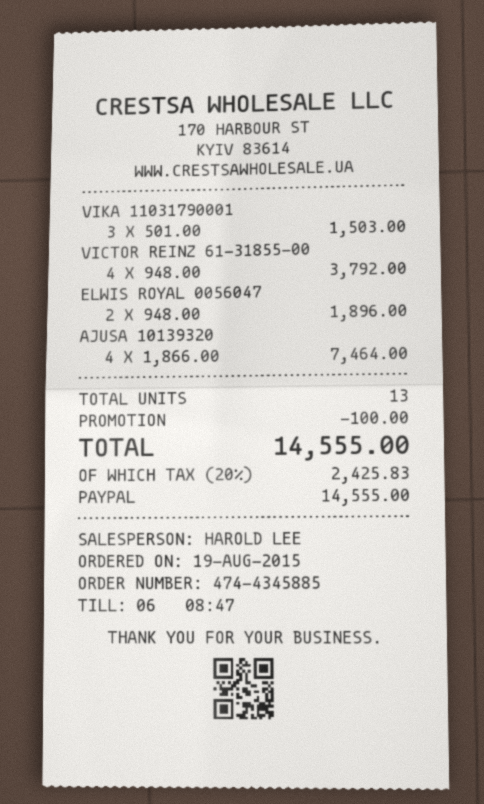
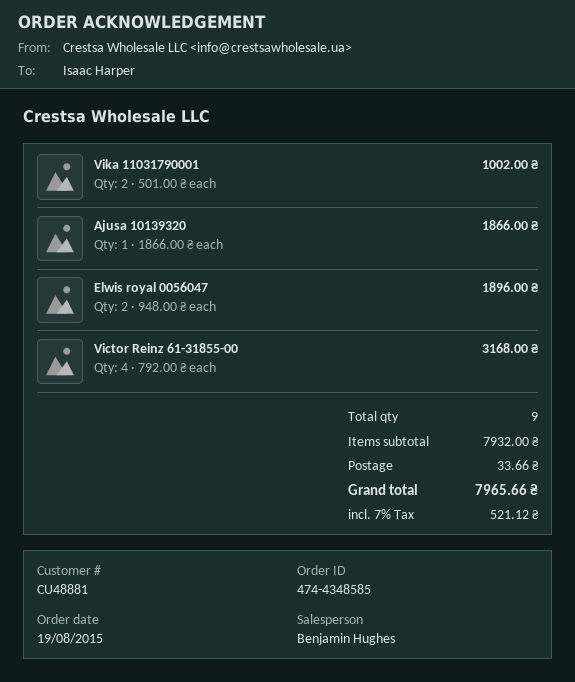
order number: 474-4345885 -> 474-4348585
sales rep: HAROLD LEE -> Benjamin Hughes
VIKA 11031790001: 3 x 501.00 = 1503.00 -> 2 x 501.00 = 1002.00
VICTOR REINZ 61-31855-00: 4 x 948.00 = 3792.00 -> 4 x 792.00 = 3168.00
AJUSA 10139320: 4 x 1866.00 = 7464.00 -> 1 x 1866.00 = 1866.00
total quantity: 13 -> 9
discount: 100.00 -> none
shipping: none -> 33.66
tax: 20% = 2425.83 -> 7% = 521.12
total: 14555.00 -> 7965.66

